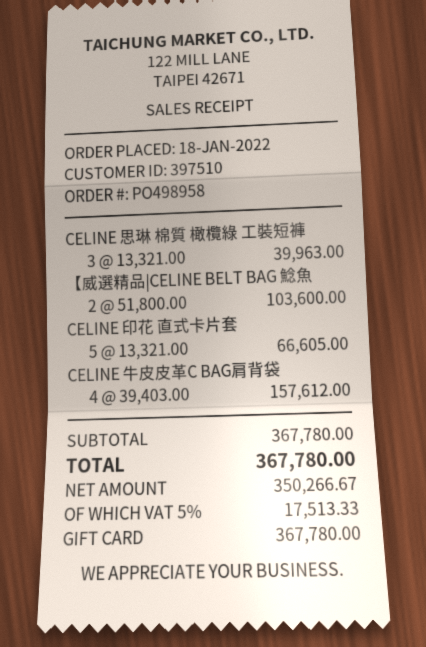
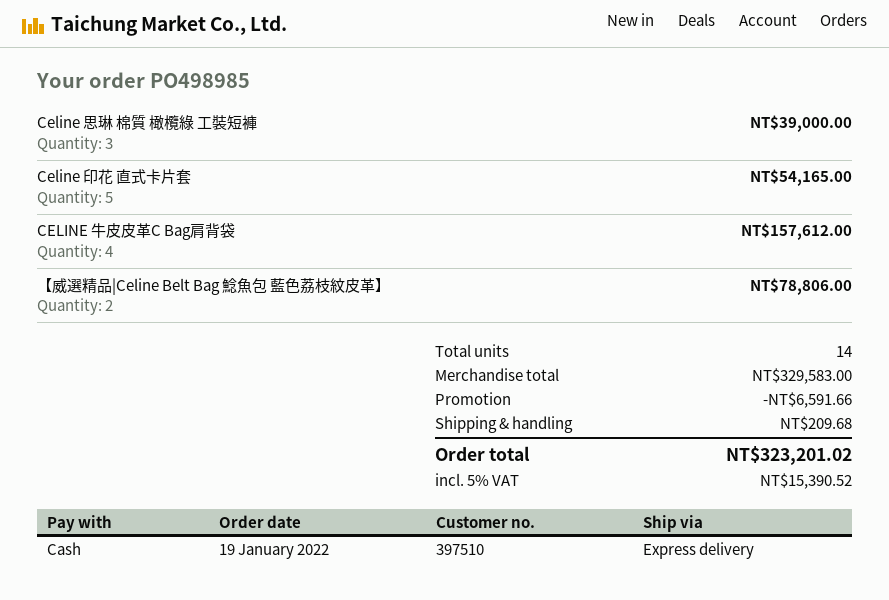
order number: PO498958 -> PO498985
order date: 2022-01-18 -> 2022-01-19
payment method: gift card -> cash
CELINE 思琳 棉質 橄欖綠 工裝短褲: 3 for 39963.00 -> 3 for 39000.00
【威選精品|CELINE BELT BAG 鯰魚: 2 for 103600.00 -> 2 for 78806.00
CELINE 印花 直式卡片套: 5 for 66605.00 -> 5 for 54165.00
subtotal: 367780.00 -> 329583.00
discount: none -> 6591.66
shipping: none -> 209.68
tax: 5% = 17513.33 -> 5% = 15390.52
total: 367780.00 -> 323201.02

